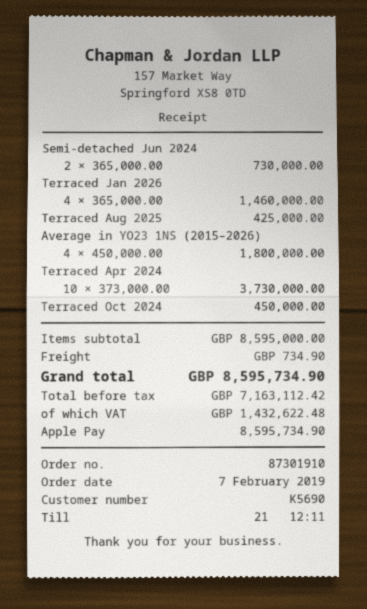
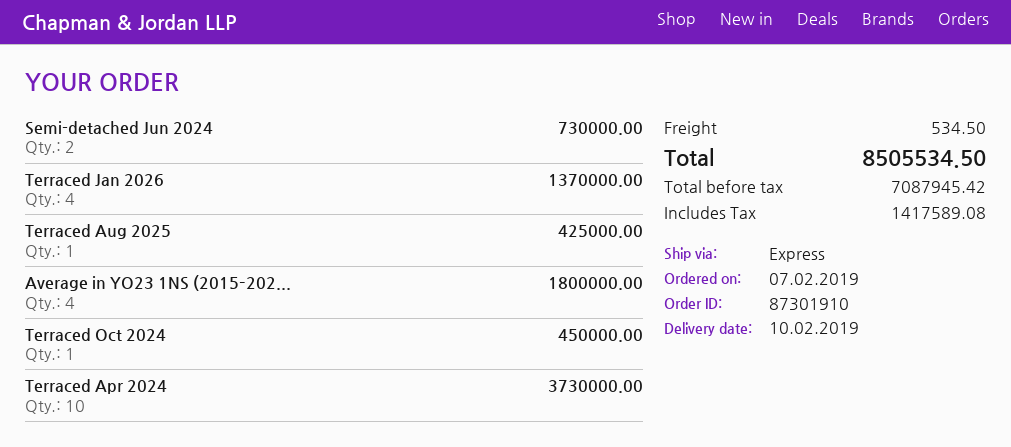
Terraced Jan 2026: 4 for 1460000.00 -> 4 for 1370000.00
shipping: 734.90 -> 534.50
net: 7163112.42 -> 7087945.42
tax: 1432622.48 -> 1417589.08
total: 8595734.90 -> 8505534.50

